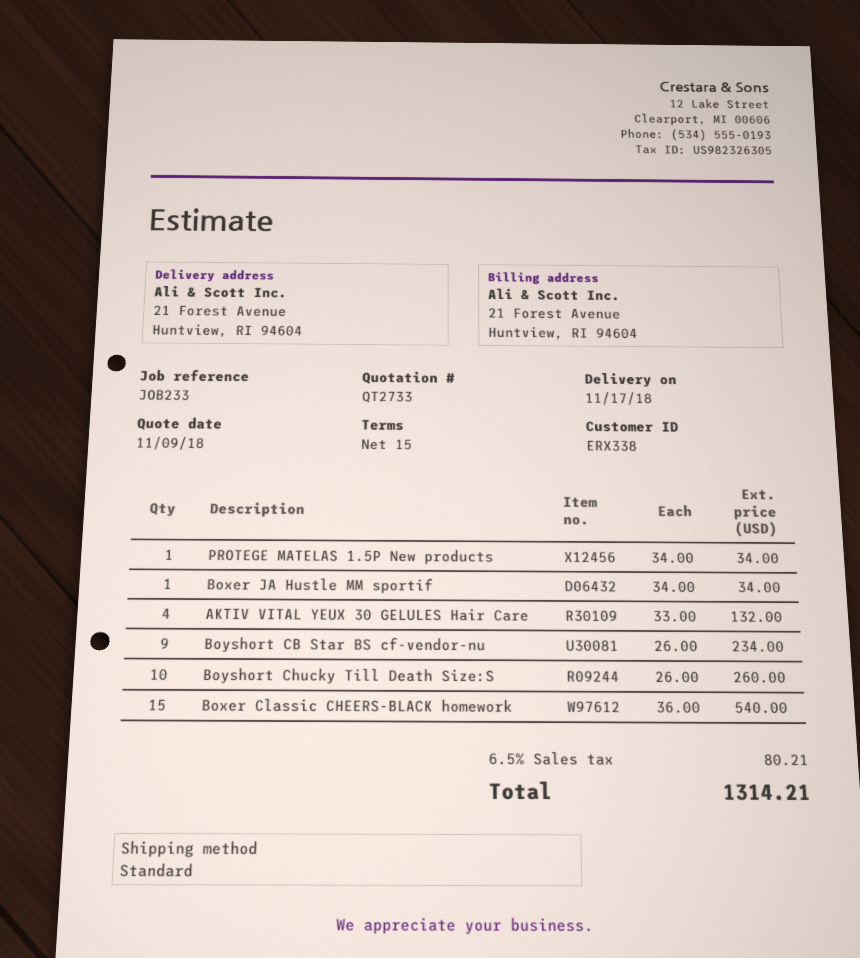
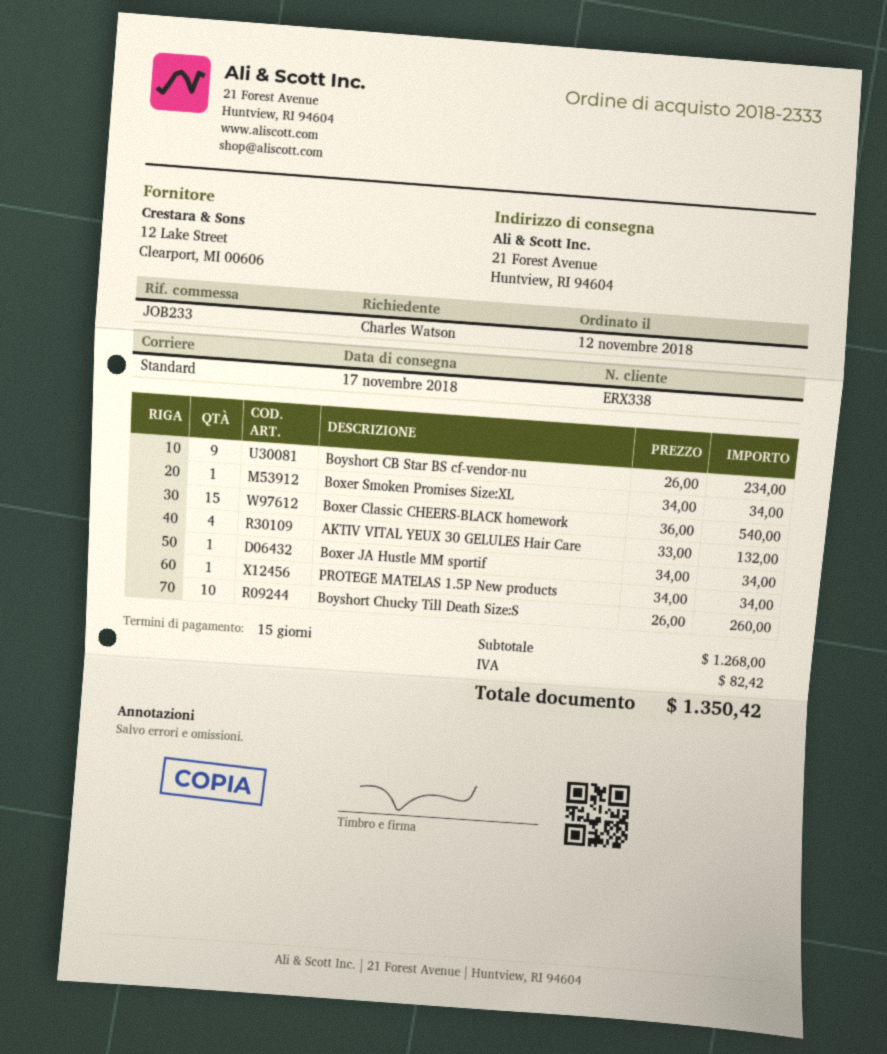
Boxer Smoken Promises Size:XL: none -> 1 x 34.00 = 34.00
tax: 80.21 -> 82.42
total: 1314.21 -> 1350.42

